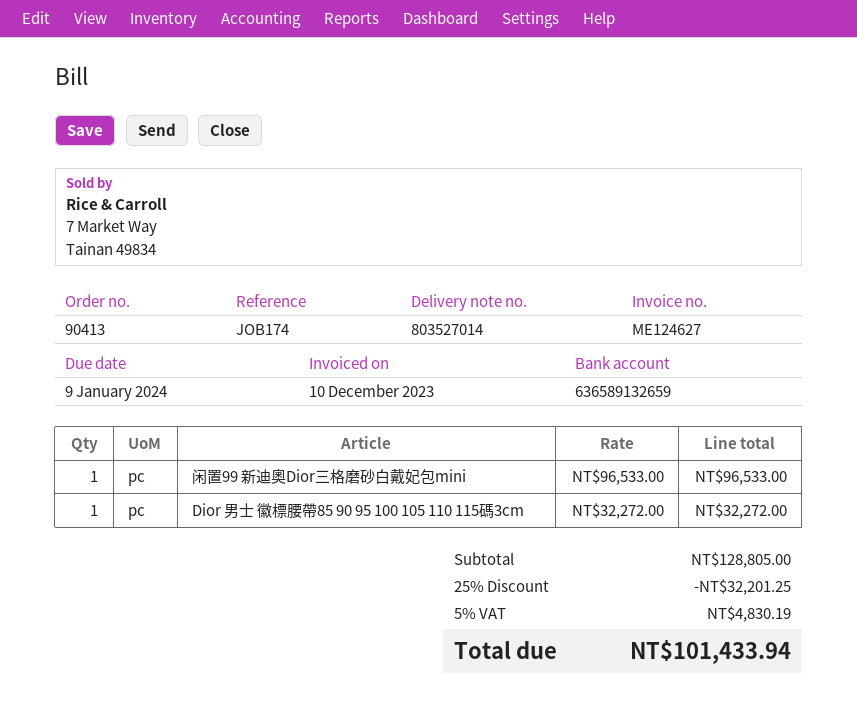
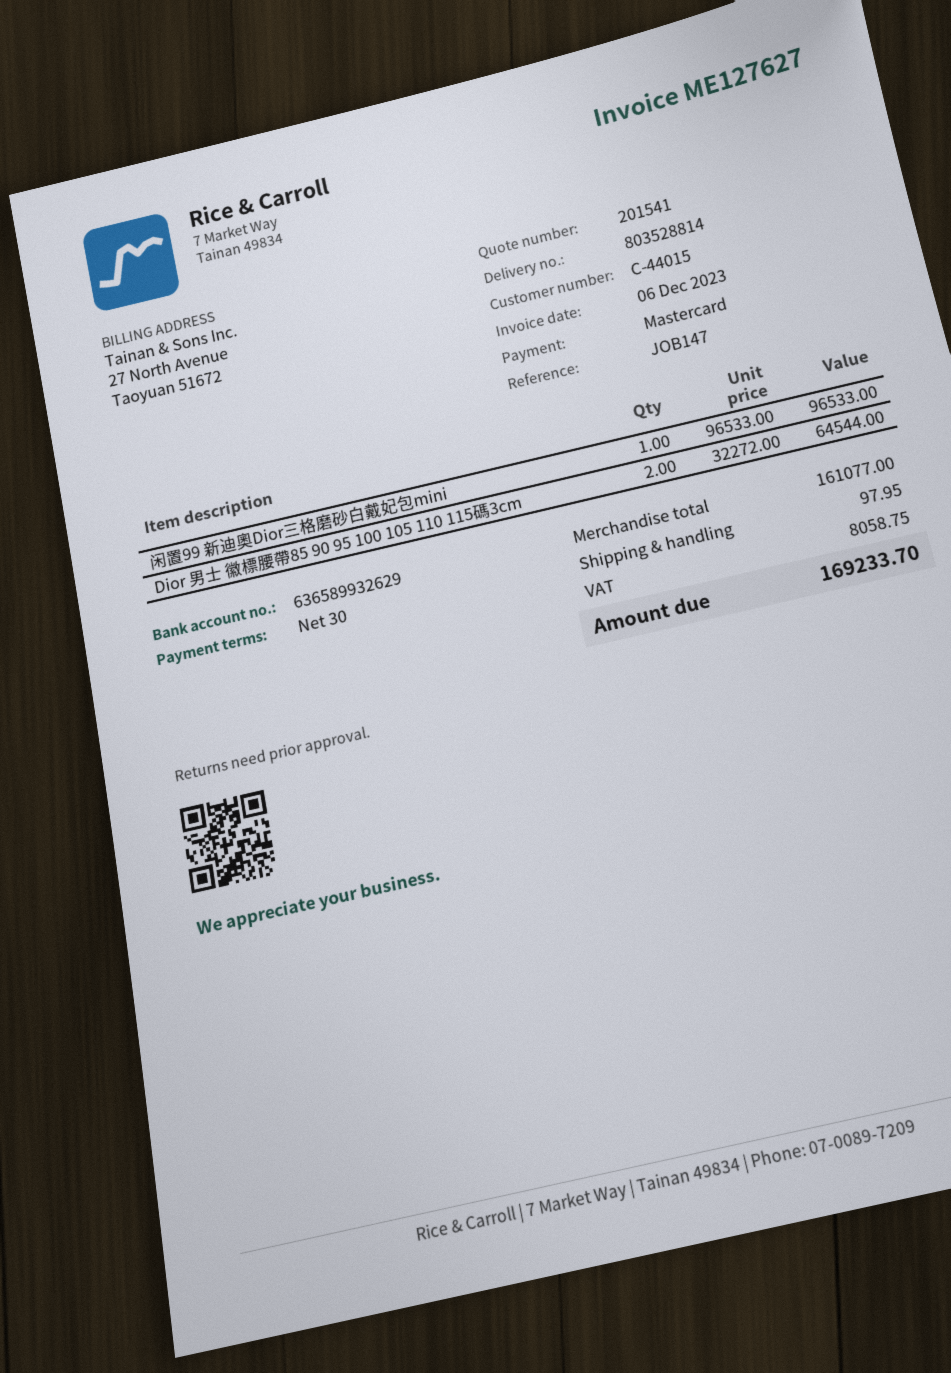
delivery note number: 803527014 -> 803528814
invoice number: ME124627 -> ME127627
invoice date: 2023-12-10 -> 2023-12-06
reference: JOB174 -> JOB147
bank account: 636589132659 -> 636589932629
Dior 男士 徽標腰帶85 90 95 100 105 110 115碼3cm: 1 x 32272.00 = 32272.00 -> 2 x 32272.00 = 64544.00
subtotal: 128805.00 -> 161077.00
discount: 25% = 32201.25 -> none
shipping: none -> 97.95
tax: 4830.19 -> 8058.75
total: 101433.94 -> 169233.70

